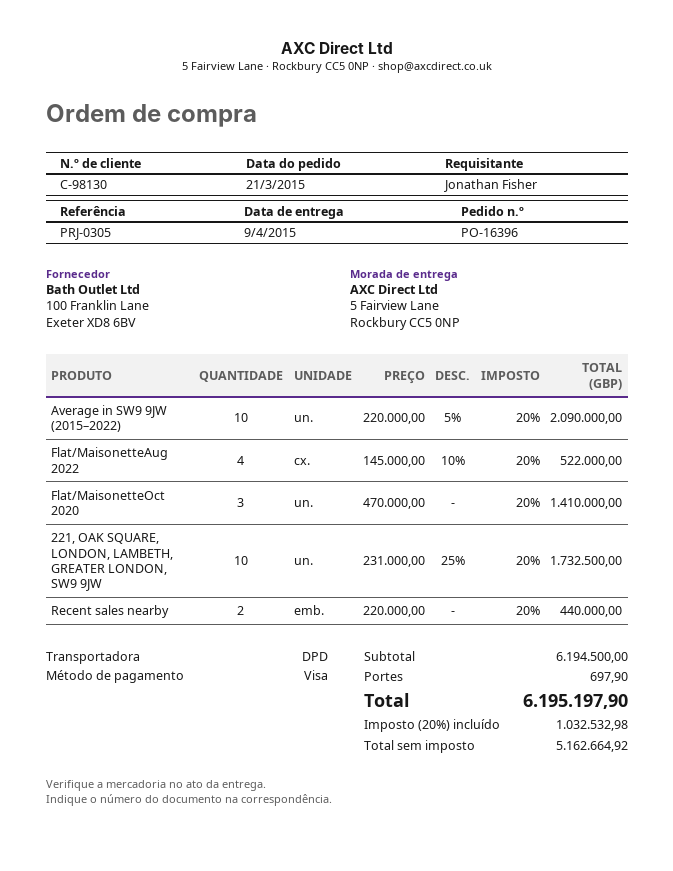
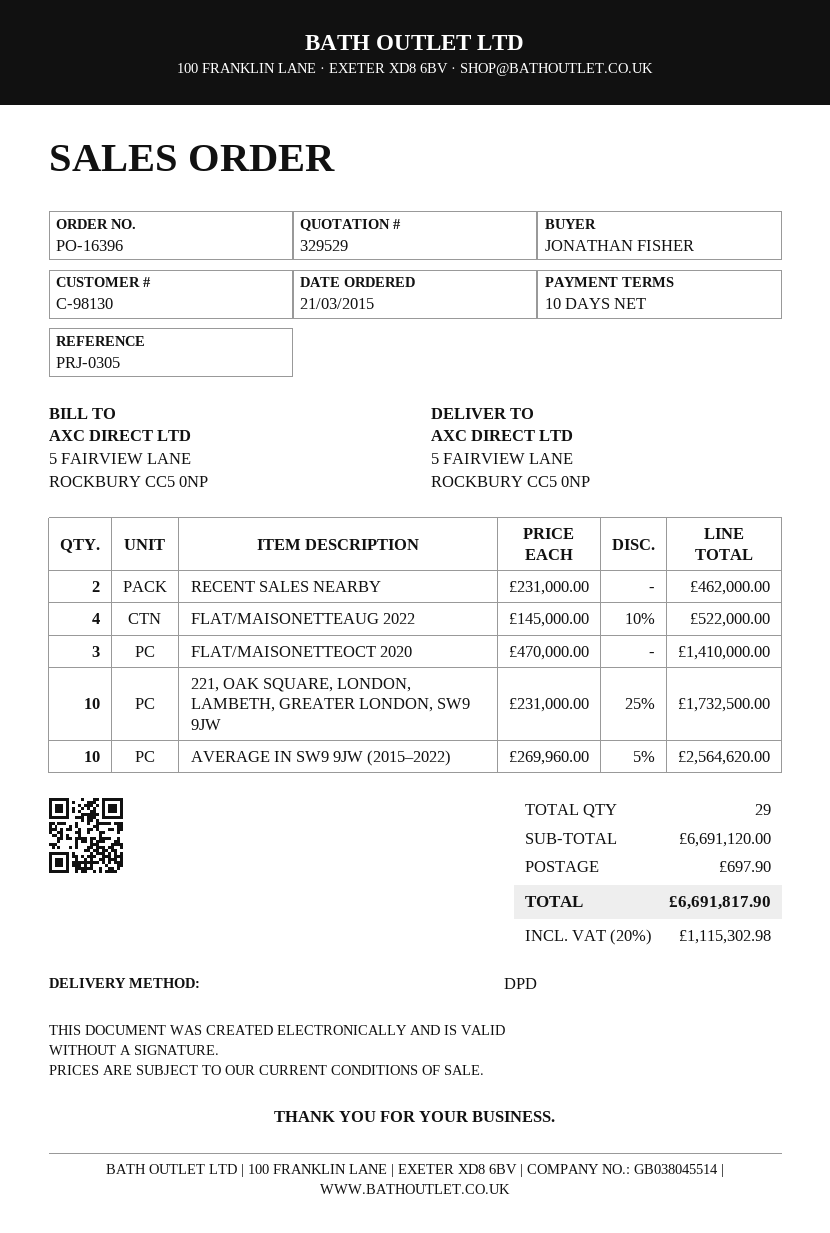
Average in SW9 9JW (2015–2022): 10 x 220000.00 - 5% = 2090000.00 -> 10 x 269960.00 - 5% = 2564620.00
Recent sales nearby: 2 x 220000.00 = 440000.00 -> 2 x 231000.00 = 462000.00
subtotal: 6194500.00 -> 6691120.00
tax: 20% = 1032532.98 -> 20% = 1115302.98
total: 6195197.90 -> 6691817.90

